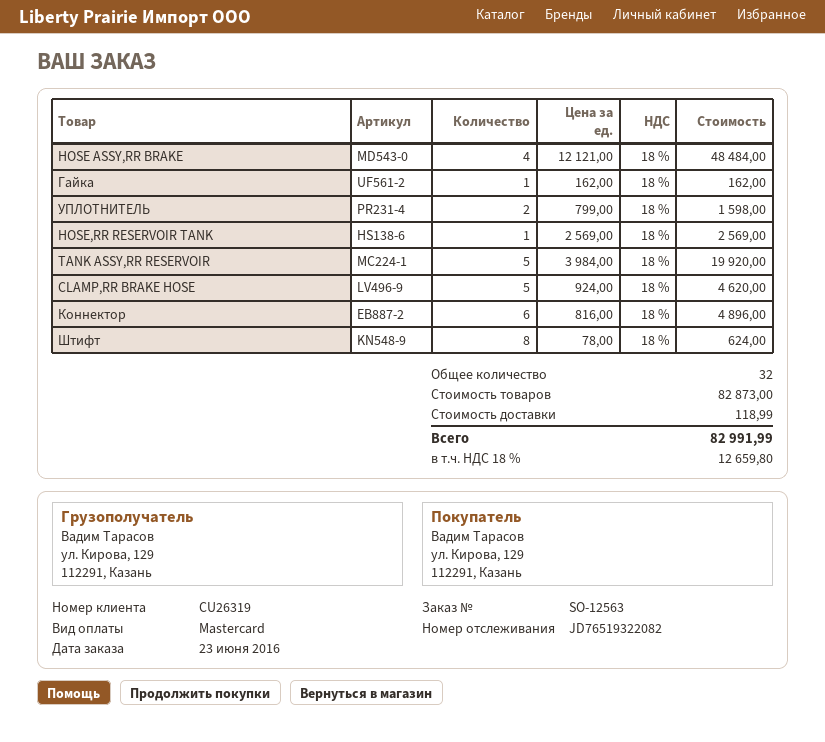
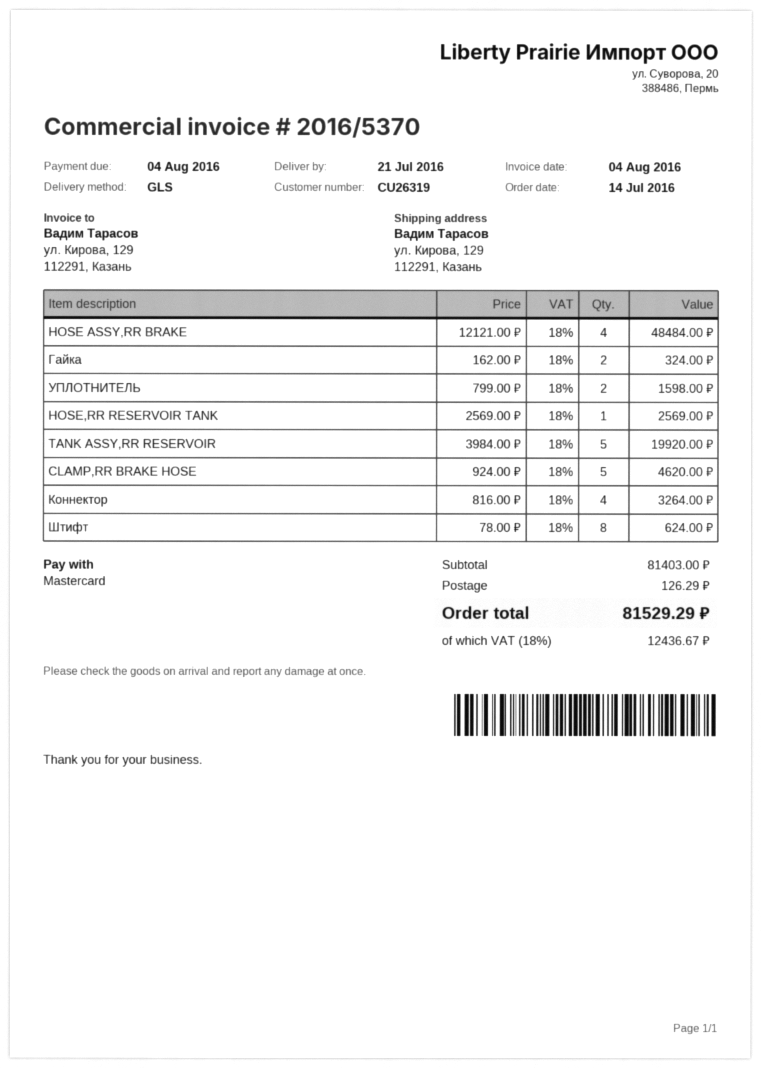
order date: 2016-06-23 -> 2016-07-14
Гайка: 1 x 162.00 = 162.00 -> 2 x 162.00 = 324.00
Коннектор: 6 x 816.00 = 4896.00 -> 4 x 816.00 = 3264.00
subtotal: 82873.00 -> 81403.00
shipping: 118.99 -> 126.29
tax: 18% = 12659.80 -> 18% = 12436.67
total: 82991.99 -> 81529.29

